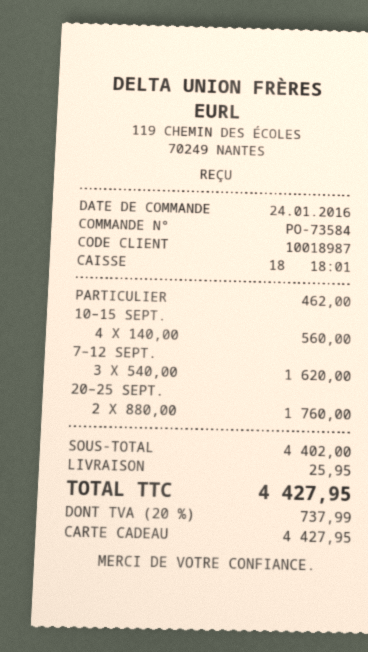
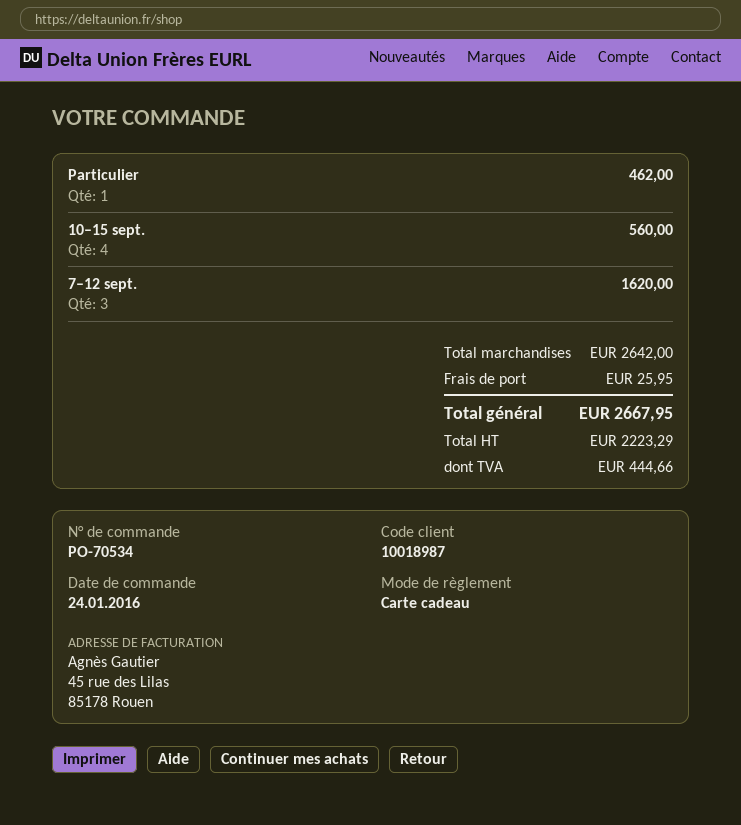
order number: PO-73584 -> PO-70534
20–25 SEPT.: 2 for 1760.00 -> none
subtotal: 4402.00 -> 2642.00
tax: 737.99 -> 444.66
total: 4427.95 -> 2667.95

